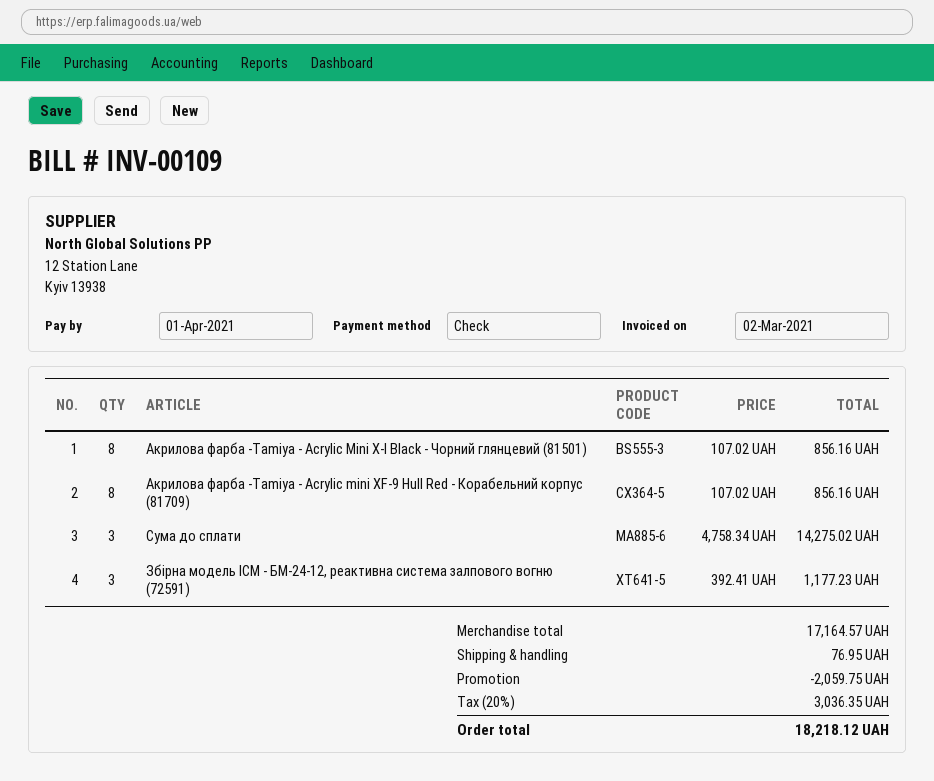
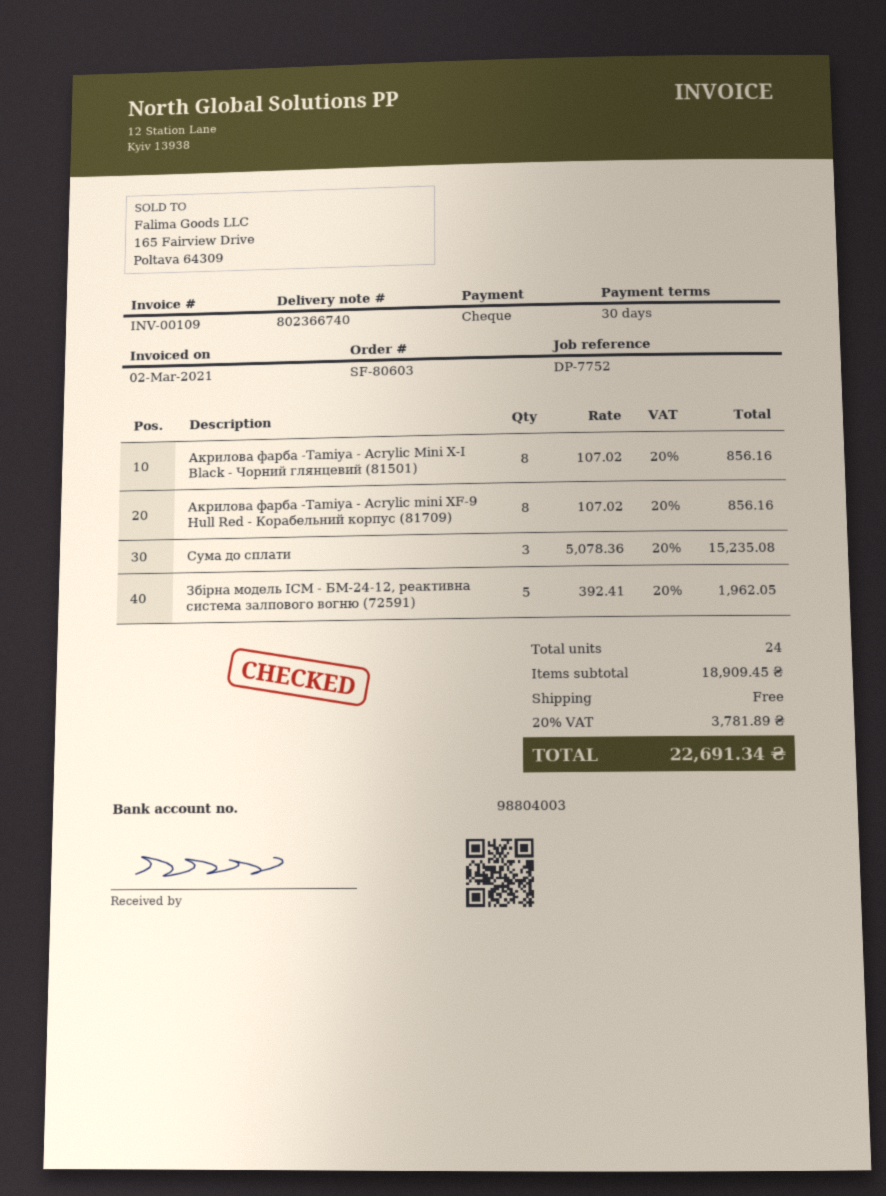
Сума до сплати: 3 x 4758.34 = 14275.02 -> 3 x 5078.36 = 15235.08
Збірна модель ICM - БМ-24-12, реактивна система залпового вогню (72591): 3 x 392.41 = 1177.23 -> 5 x 392.41 = 1962.05
subtotal: 17164.57 -> 18909.45
discount: 2059.75 -> none
shipping: 76.95 -> 0.00
tax: 20% = 3036.35 -> 20% = 3781.89
total: 18218.12 -> 22691.34

